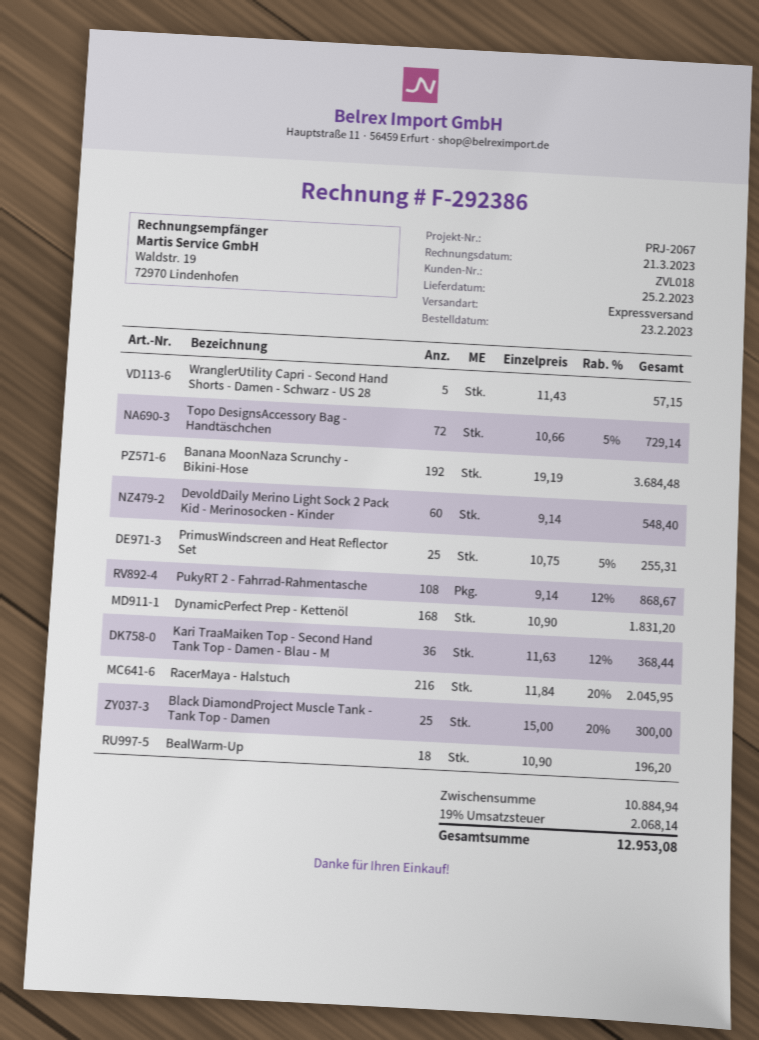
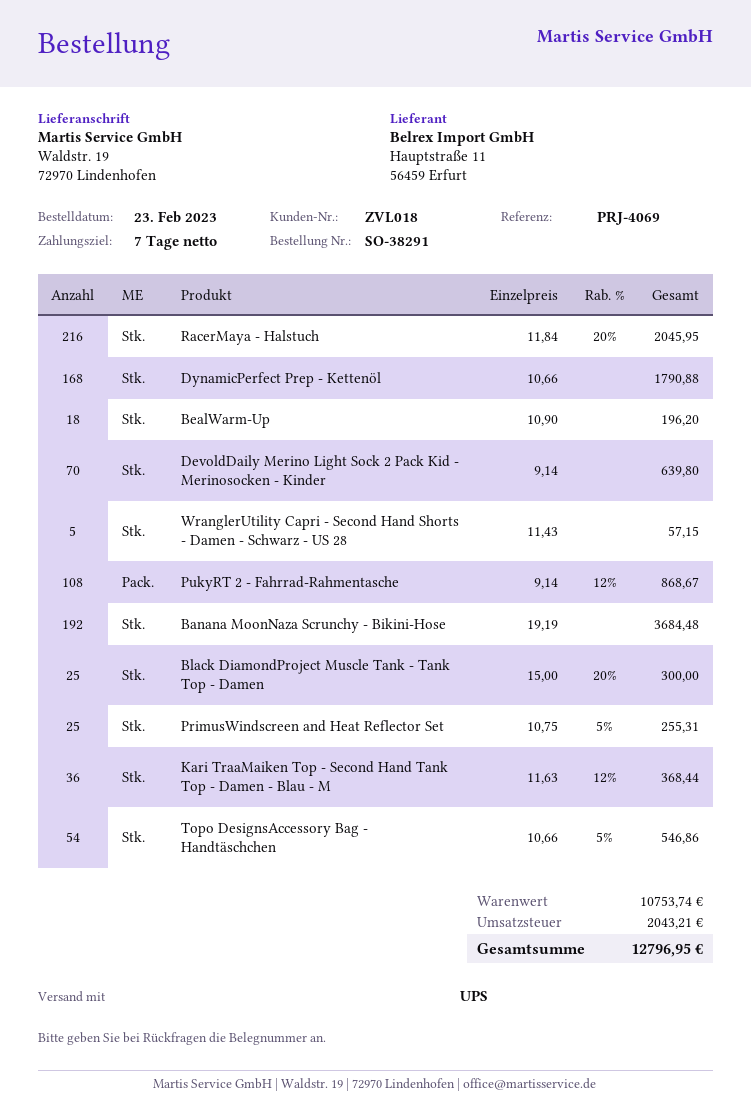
reference: PRJ-2067 -> PRJ-4069
shipping method: express -> UPS
Topo DesignsAccessory Bag - Handtäschchen: 72 x 10.66 - 5% = 729.14 -> 54 x 10.66 - 5% = 546.86
DevoldDaily Merino Light Sock 2 Pack Kid - Merinosocken - Kinder: 60 x 9.14 = 548.40 -> 70 x 9.14 = 639.80
DynamicPerfect Prep - Kettenöl: 168 x 10.90 = 1831.20 -> 168 x 10.66 = 1790.88
subtotal: 10884.94 -> 10753.74
tax: 2068.14 -> 2043.21
total: 12953.08 -> 12796.95

